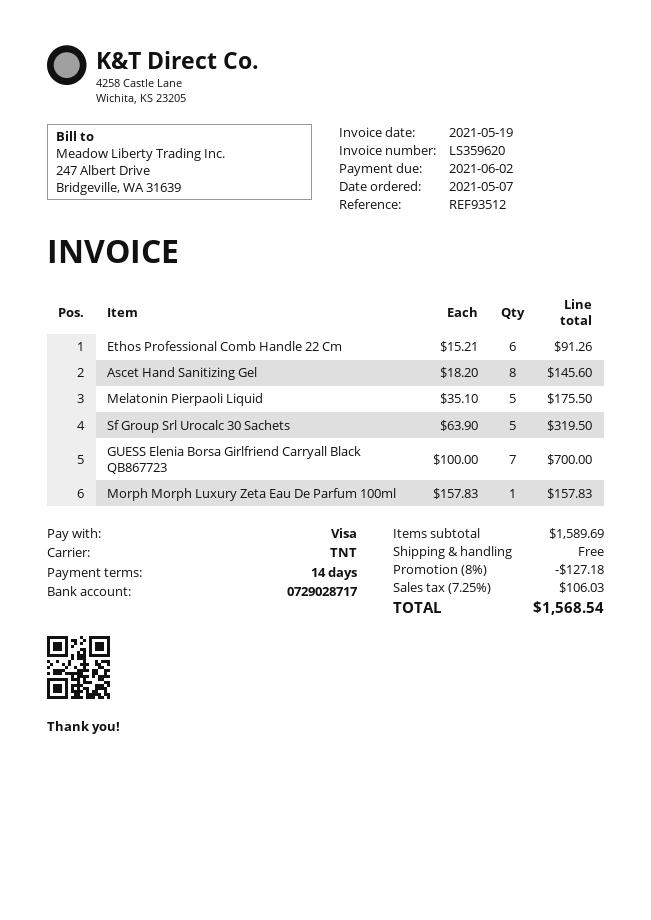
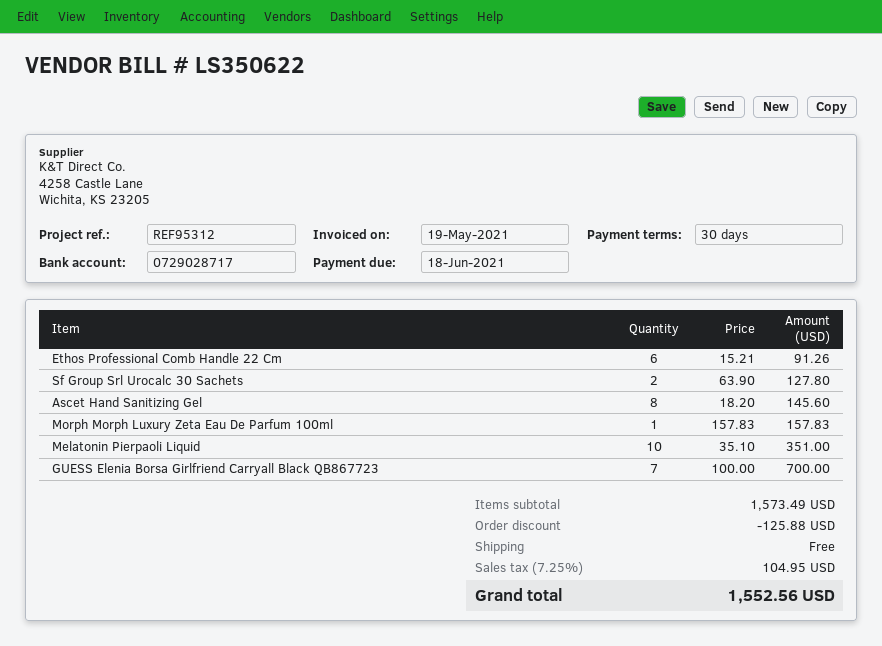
invoice number: LS359620 -> LS350622
payment terms: 14 days -> 30 days
due date: 2021-06-02 -> 2021-06-18
reference: REF93512 -> REF95312
Melatonin Pierpaoli Liquid: 5 x 35.10 = 175.50 -> 10 x 35.10 = 351.00
Sf Group Srl Urocalc 30 Sachets: 5 x 63.90 = 319.50 -> 2 x 63.90 = 127.80
subtotal: 1589.69 -> 1573.49
discount: 127.18 -> 125.88
tax: 7.25% = 106.03 -> 7.25% = 104.95
total: 1568.54 -> 1552.56

